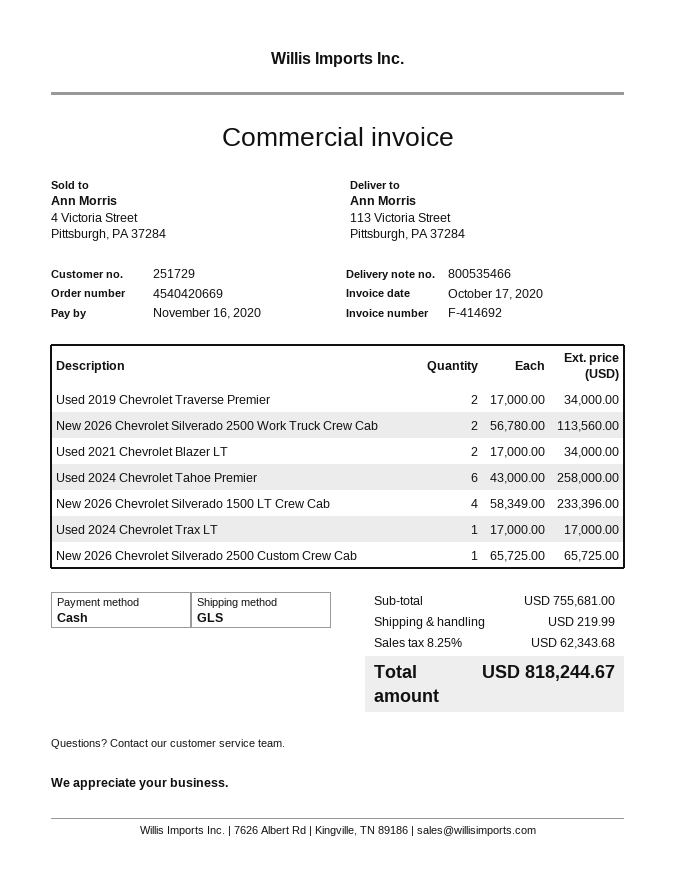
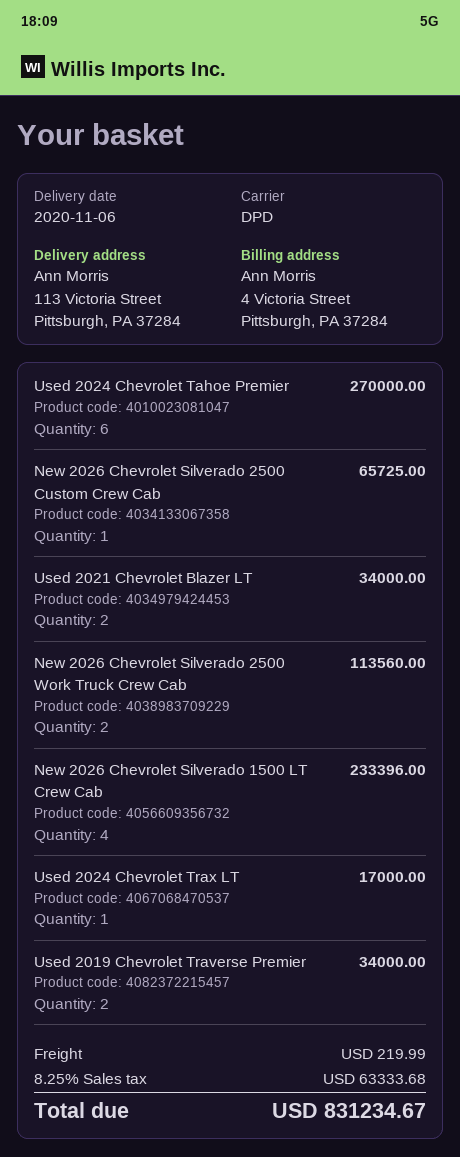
shipping method: GLS -> DPD
Used 2024 Chevrolet Tahoe Premier: 6 for 258000.00 -> 6 for 270000.00
tax: 8.25% = 62343.68 -> 8.25% = 63333.68
total: 818244.67 -> 831234.67

